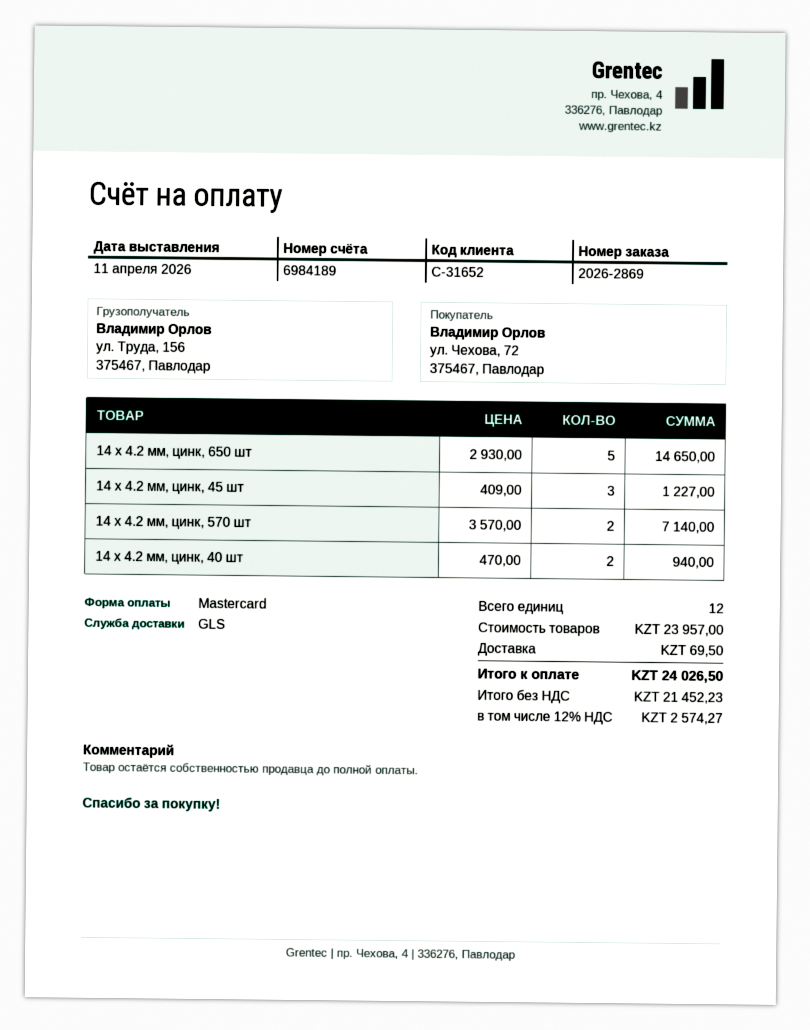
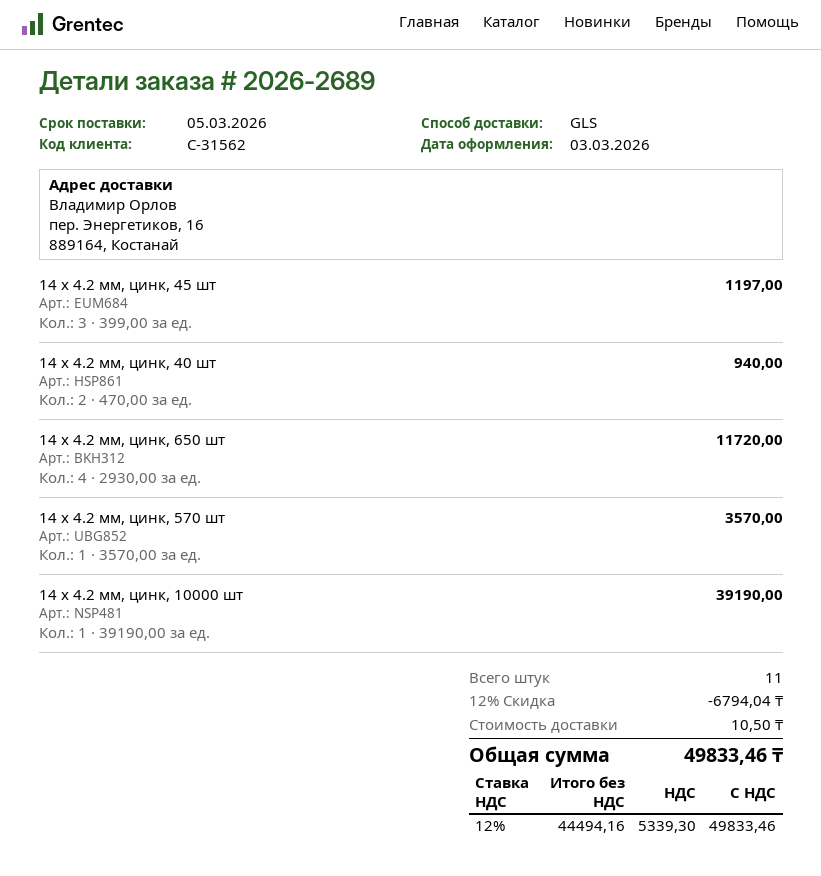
order number: 2026-2869 -> 2026-2689
customer number: C-31652 -> C-31562
ship to: ул. Труда, 156, 375467, Павлодар -> пер. Энергетиков, 16, 889164, Костанай
14 х 4.2 мм, цинк, 650 шт: 5 x 2930.00 = 14650.00 -> 4 x 2930.00 = 11720.00
14 х 4.2 мм, цинк, 45 шт: 3 x 409.00 = 1227.00 -> 3 x 399.00 = 1197.00
14 х 4.2 мм, цинк, 570 шт: 2 x 3570.00 = 7140.00 -> 1 x 3570.00 = 3570.00
14 х 4.2 мм, цинк, 10000 шт: none -> 1 x 39190.00 = 39190.00
total quantity: 12 -> 11
discount: none -> 12% = 6794.04
shipping: 69.50 -> 10.50
net: 21452.23 -> 44494.16
tax: 12% = 2574.27 -> 12% = 5339.30
total: 24026.50 -> 49833.46

